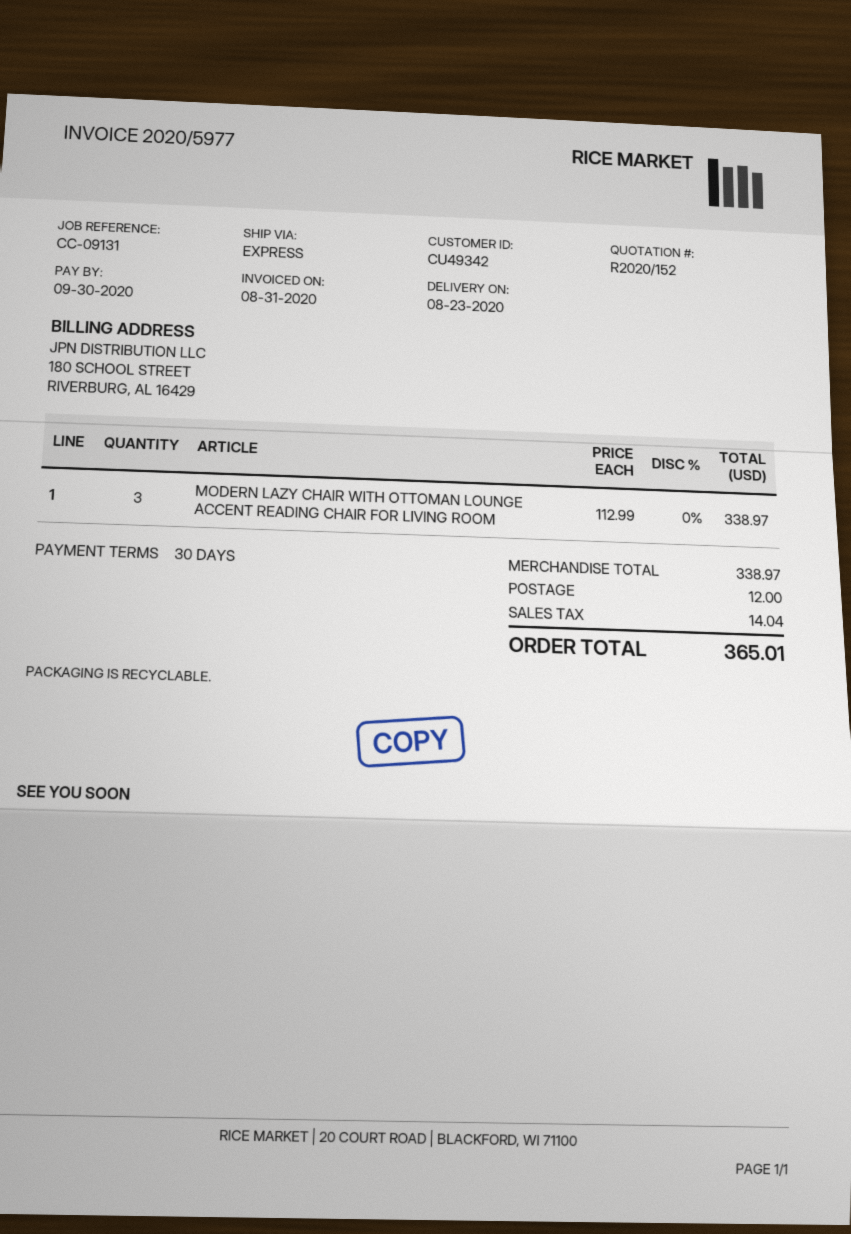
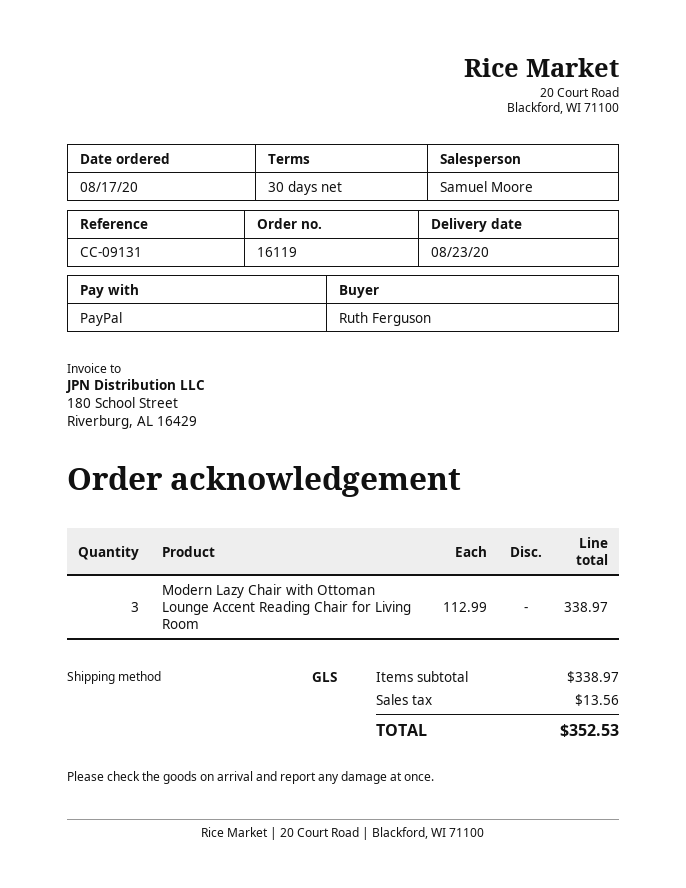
shipping method: express -> GLS
shipping: 12.00 -> none
tax: 14.04 -> 13.56
total: 365.01 -> 352.53

